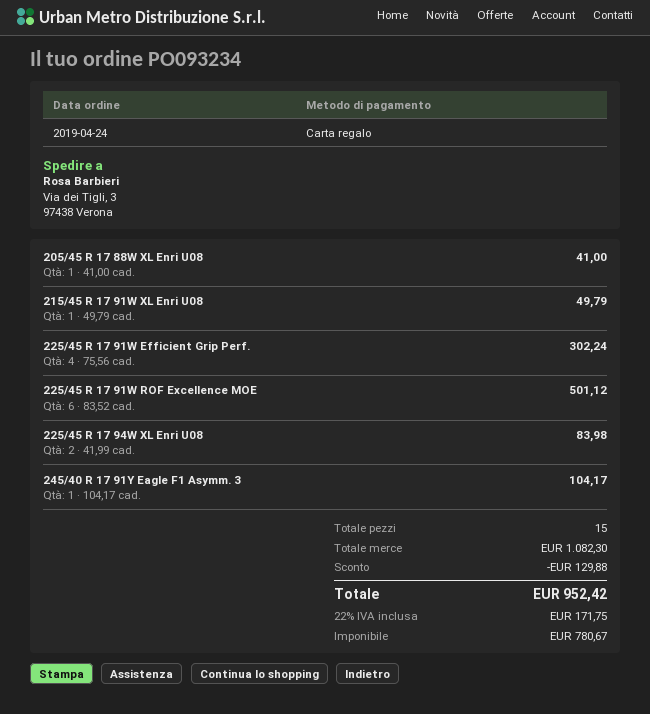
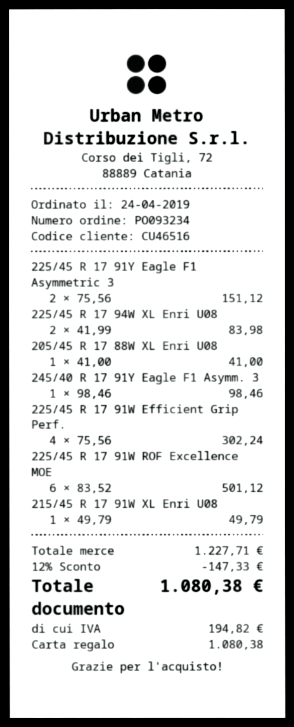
245/40 R 17 91Y Eagle F1 Asymm. 3: 1 x 104.17 = 104.17 -> 1 x 98.46 = 98.46
225/45 R 17 91Y Eagle F1 Asymmetric 3: none -> 2 x 75.56 = 151.12
subtotal: 1082.30 -> 1227.71
discount: 129.88 -> 147.33
tax: 171.75 -> 194.82
total: 952.42 -> 1080.38

